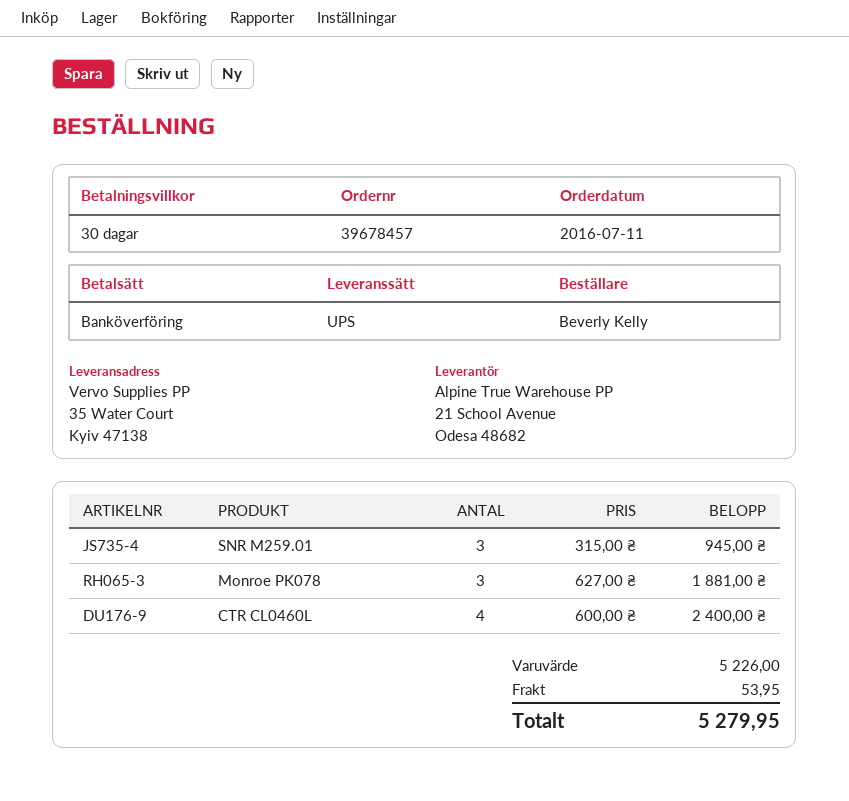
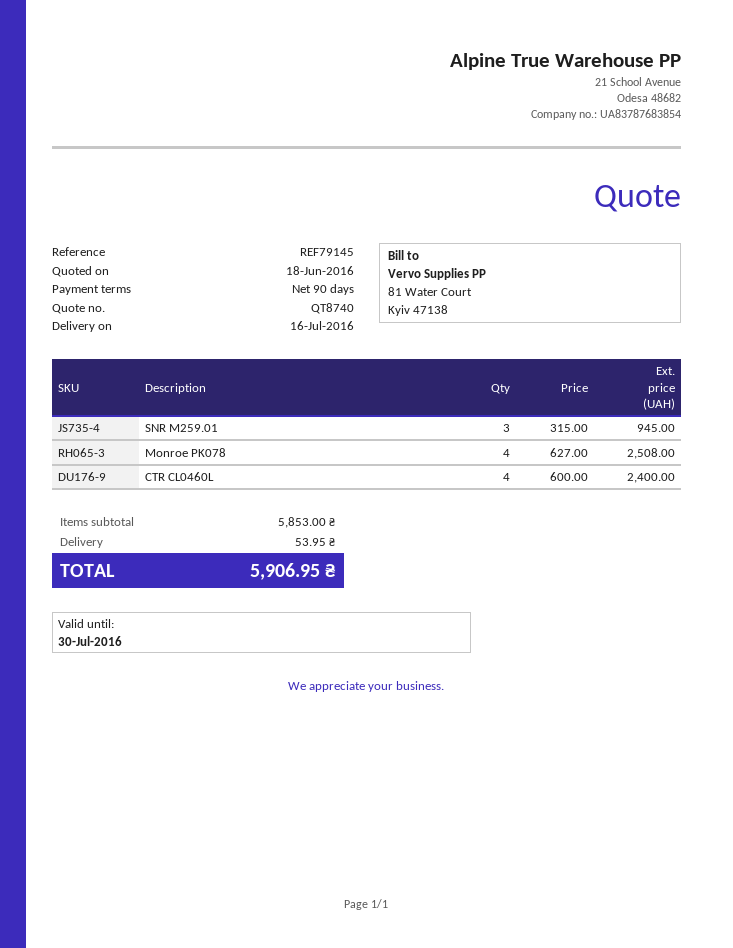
payment terms: 30 days -> 90 days
Monroe PK078: 3 x 627.00 = 1881.00 -> 4 x 627.00 = 2508.00
subtotal: 5226.00 -> 5853.00
total: 5279.95 -> 5906.95

